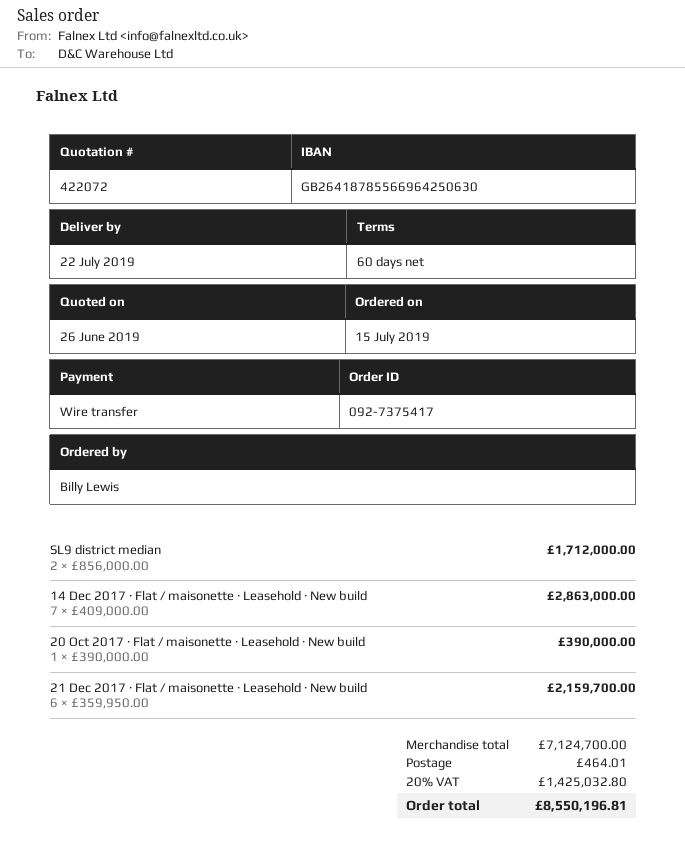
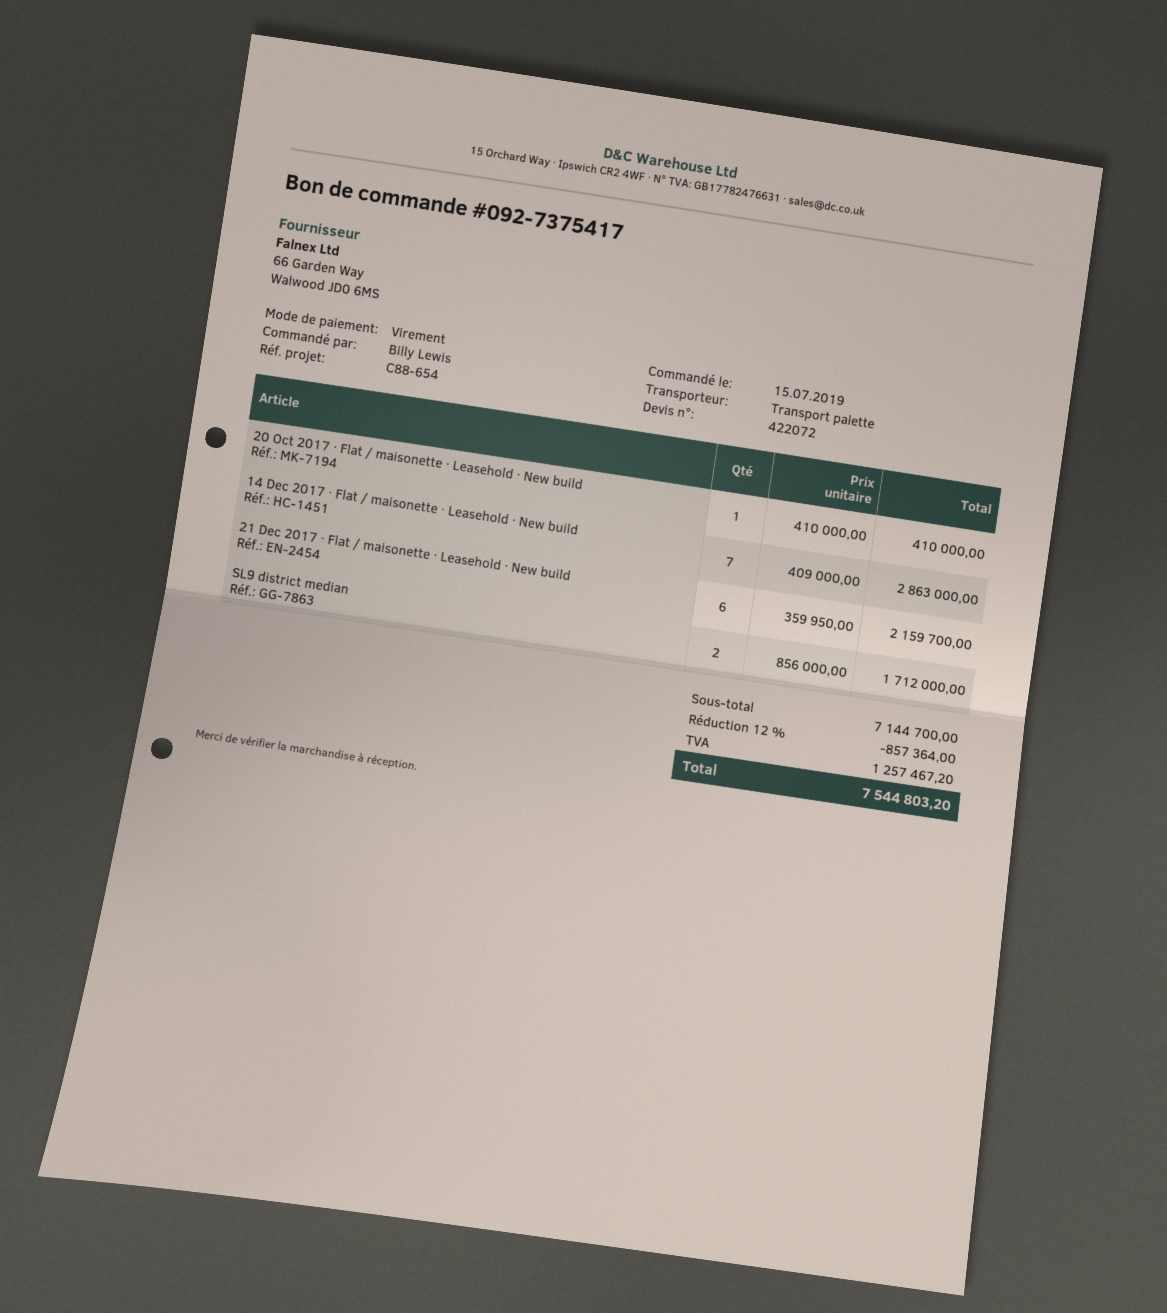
20 Oct 2017 · Flat / maisonette · Leasehold · New build: 1 x 390000.00 = 390000.00 -> 1 x 410000.00 = 410000.00
subtotal: 7124700.00 -> 7144700.00
discount: none -> 12% = 857364.00
shipping: 464.01 -> none
tax: 1425032.80 -> 1257467.20
total: 8550196.81 -> 7544803.20

